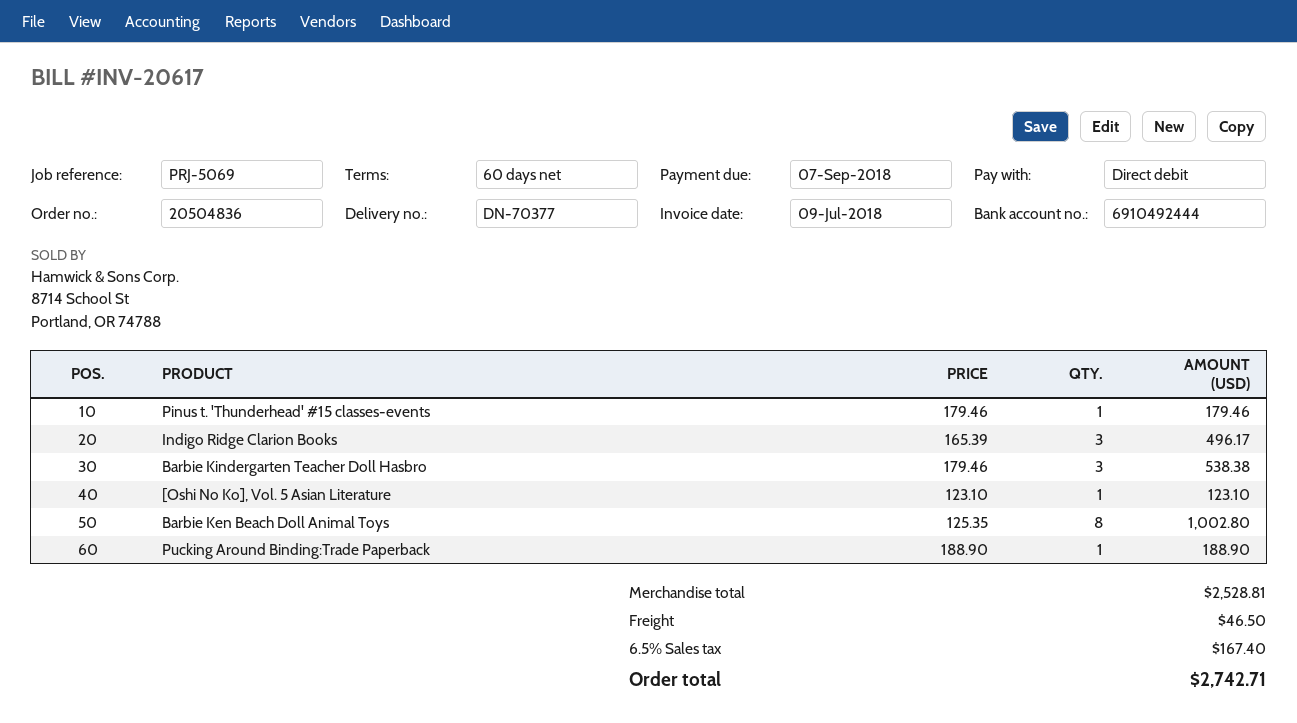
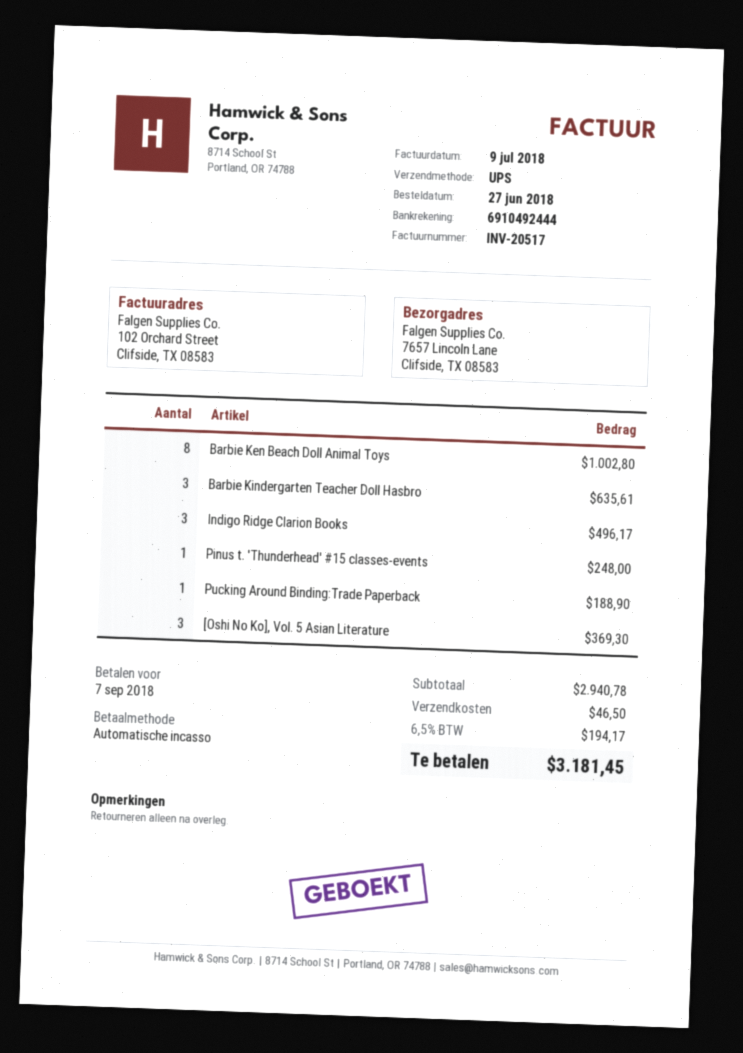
invoice number: INV-20617 -> INV-20517
Pinus t. 'Thunderhead' #15 classes-events: 1 for 179.46 -> 1 for 248.00
Barbie Kindergarten Teacher Doll Hasbro: 3 for 538.38 -> 3 for 635.61
[Oshi No Ko], Vol. 5 Asian Literature: 1 for 123.10 -> 3 for 369.30
subtotal: 2528.81 -> 2940.78
tax: 6.5% = 167.40 -> 6.5% = 194.17
total: 2742.71 -> 3181.45

